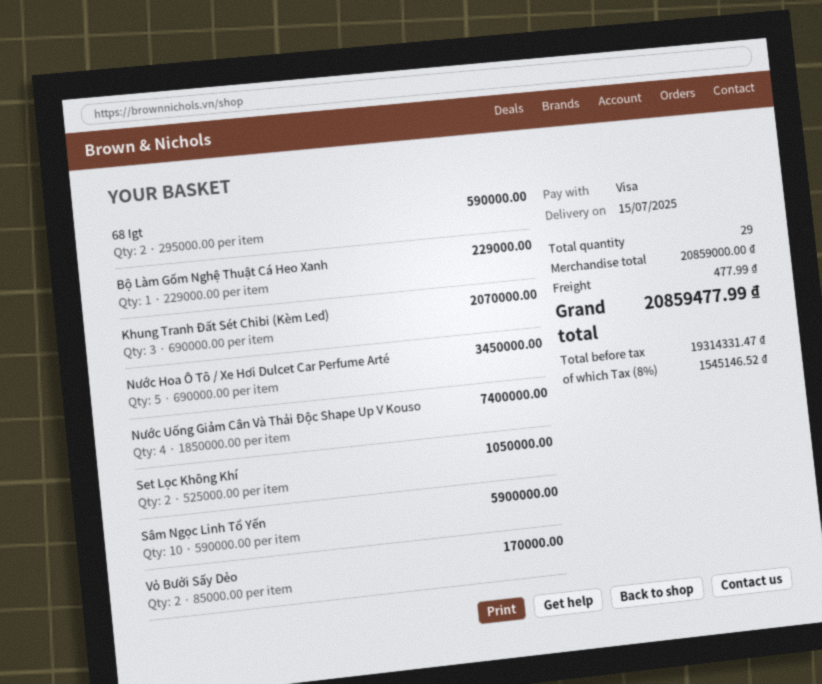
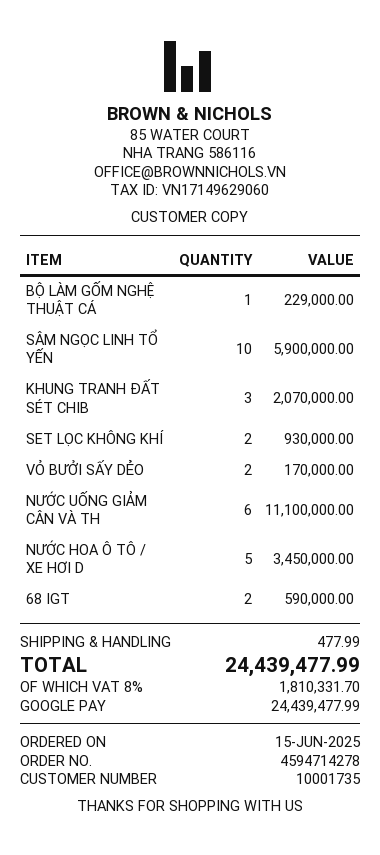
payment method: Visa -> Google Pay
Nước Uống Giảm Cân Và Thải Độc Shape Up V Kouso: 4 for 7400000.00 -> 6 for 11100000.00
Set Lọc Không Khí: 2 for 1050000.00 -> 2 for 930000.00
tax: 8% = 1545146.52 -> 8% = 1810331.70
total: 20859477.99 -> 24439477.99

